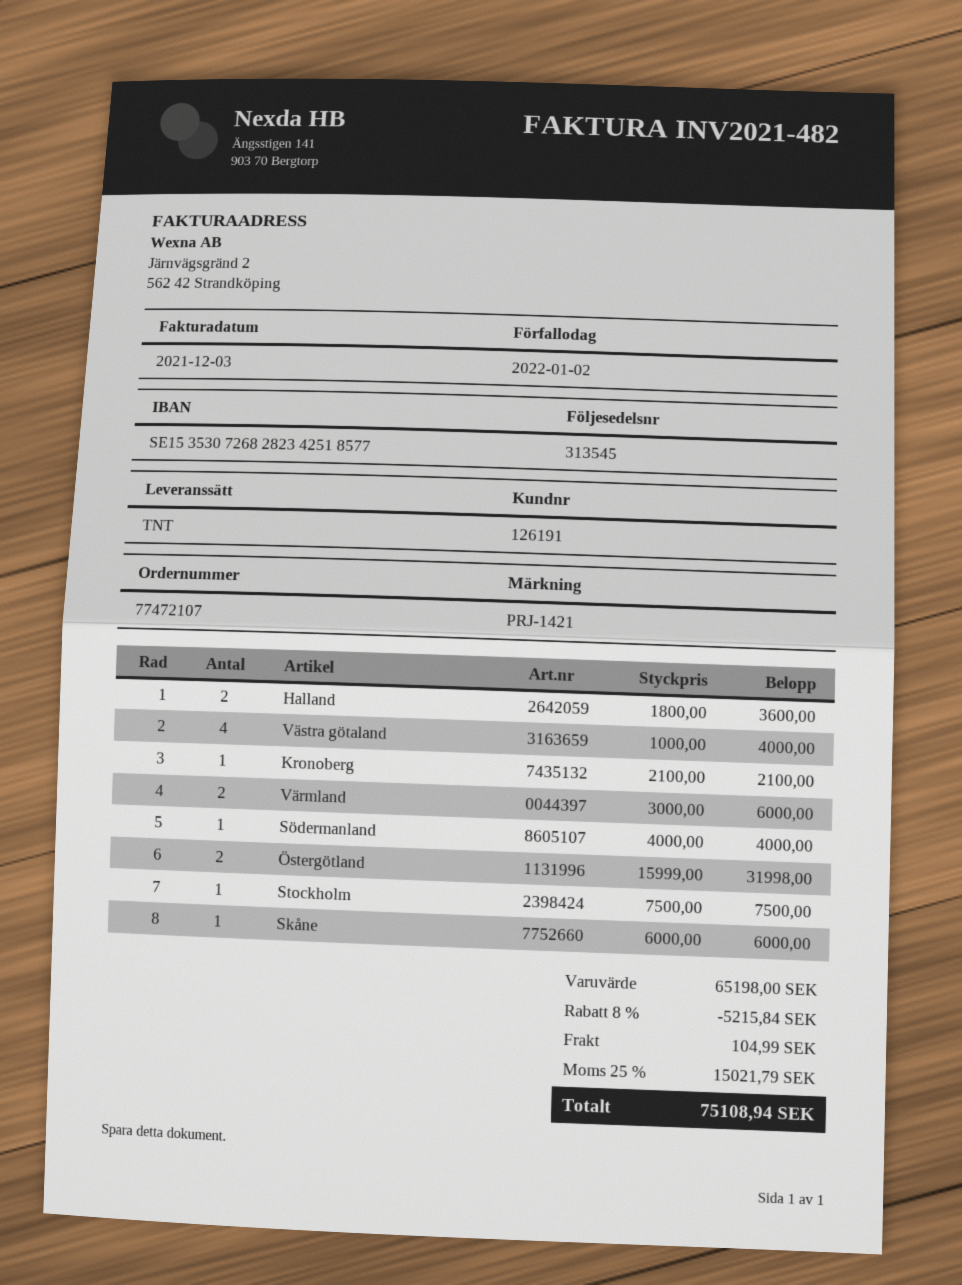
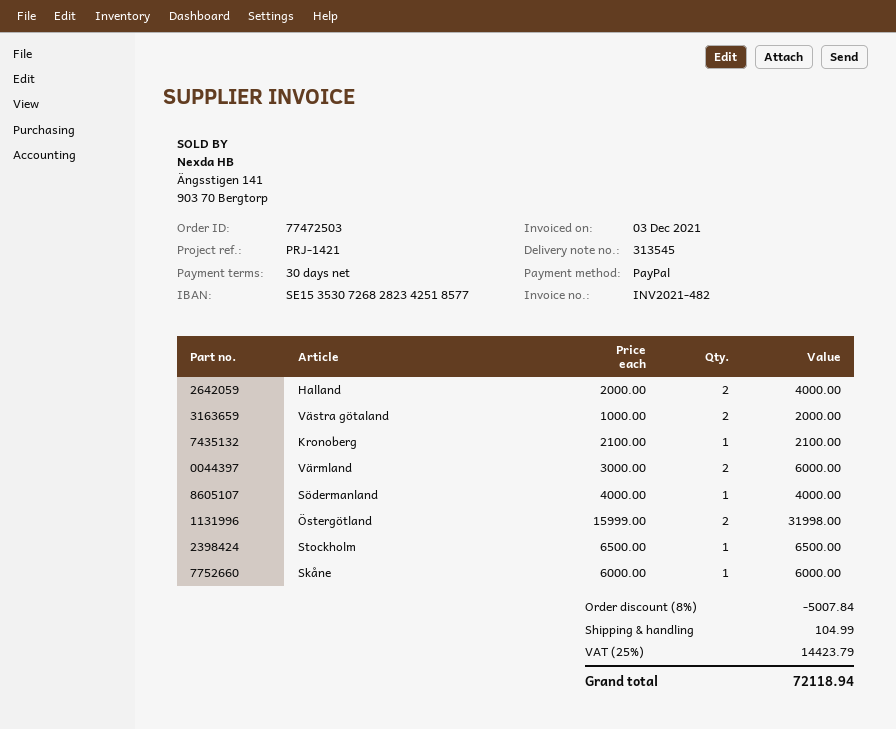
order number: 77472107 -> 77472503
Halland: 2 x 1800.00 = 3600.00 -> 2 x 2000.00 = 4000.00
Västra götaland: 4 x 1000.00 = 4000.00 -> 2 x 1000.00 = 2000.00
Stockholm: 1 x 7500.00 = 7500.00 -> 1 x 6500.00 = 6500.00
discount: 8% = 5215.84 -> 8% = 5007.84
tax: 25% = 15021.79 -> 25% = 14423.79
total: 75108.94 -> 72118.94

